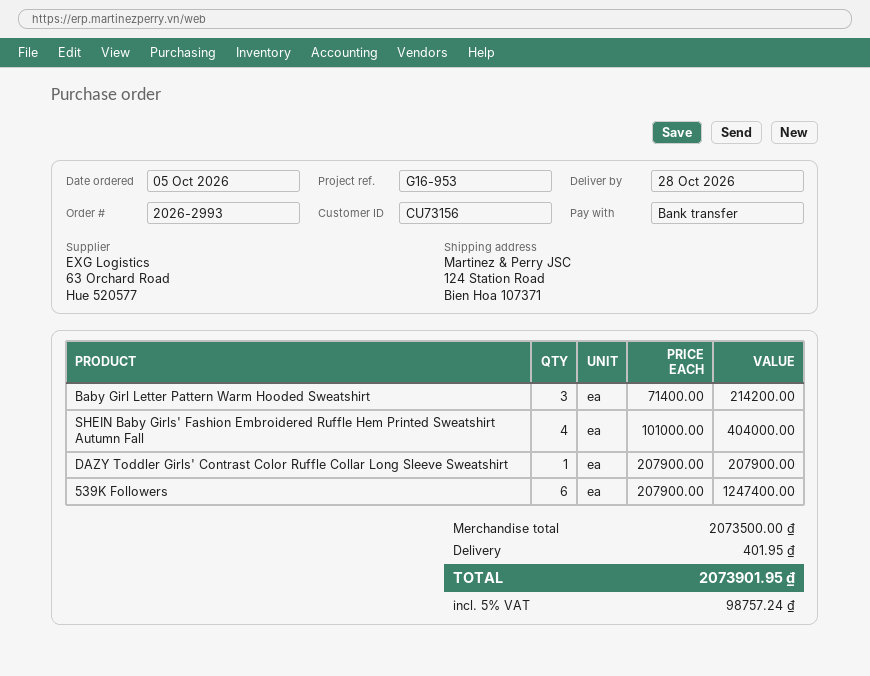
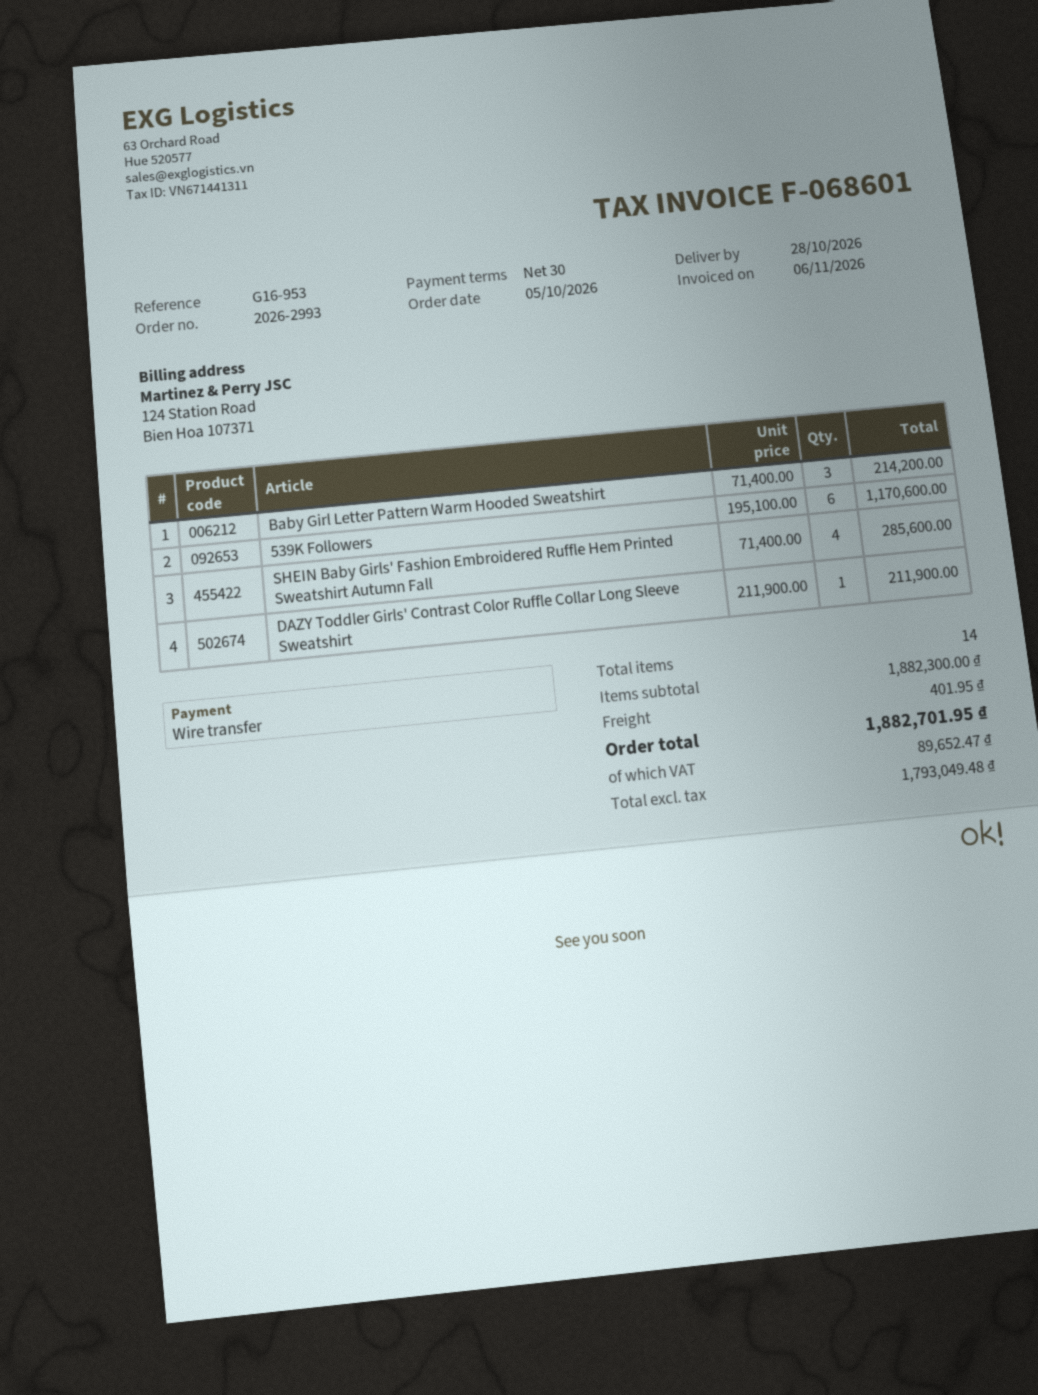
SHEIN Baby Girls' Fashion Embroidered Ruffle Hem Printed Sweatshirt Autumn Fall: 4 x 101000.00 = 404000.00 -> 4 x 71400.00 = 285600.00
DAZY Toddler Girls' Contrast Color Ruffle Collar Long Sleeve Sweatshirt: 1 x 207900.00 = 207900.00 -> 1 x 211900.00 = 211900.00
539K Followers: 6 x 207900.00 = 1247400.00 -> 6 x 195100.00 = 1170600.00
subtotal: 2073500.00 -> 1882300.00
tax: 98757.24 -> 89652.47
total: 2073901.95 -> 1882701.95

